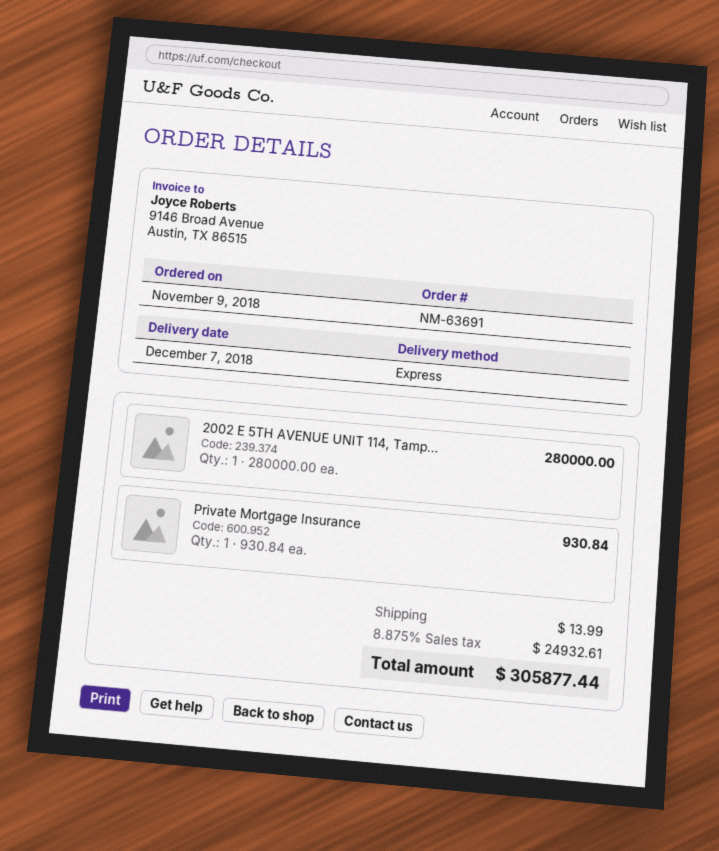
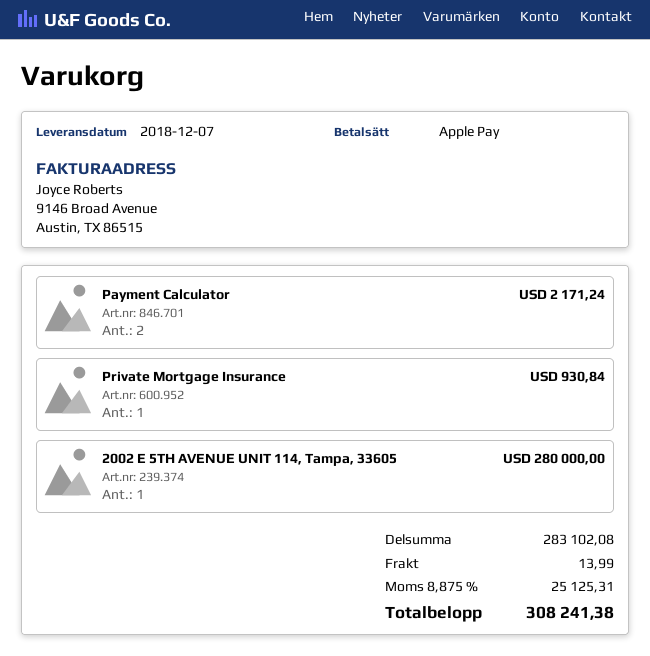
Payment Calculator: none -> 2 for 2171.24
tax: 8.875% = 24932.61 -> 8.875% = 25125.31
total: 305877.44 -> 308241.38

